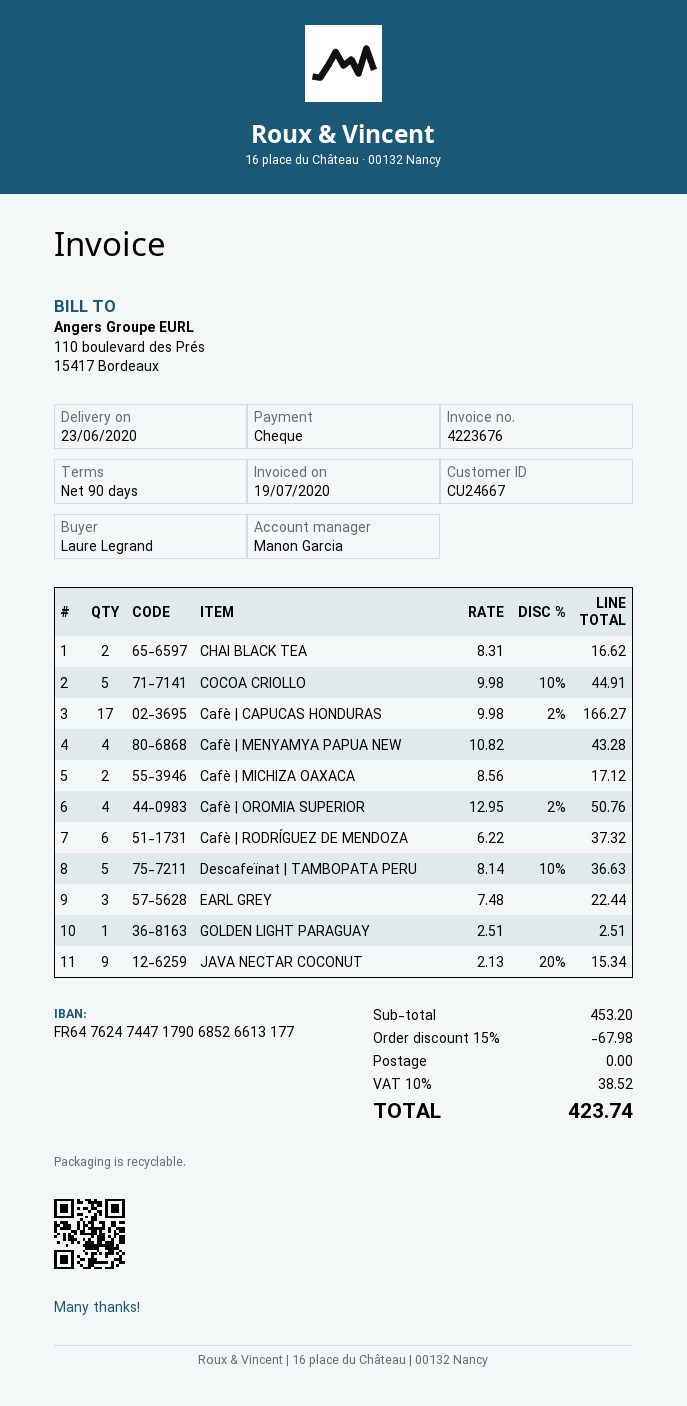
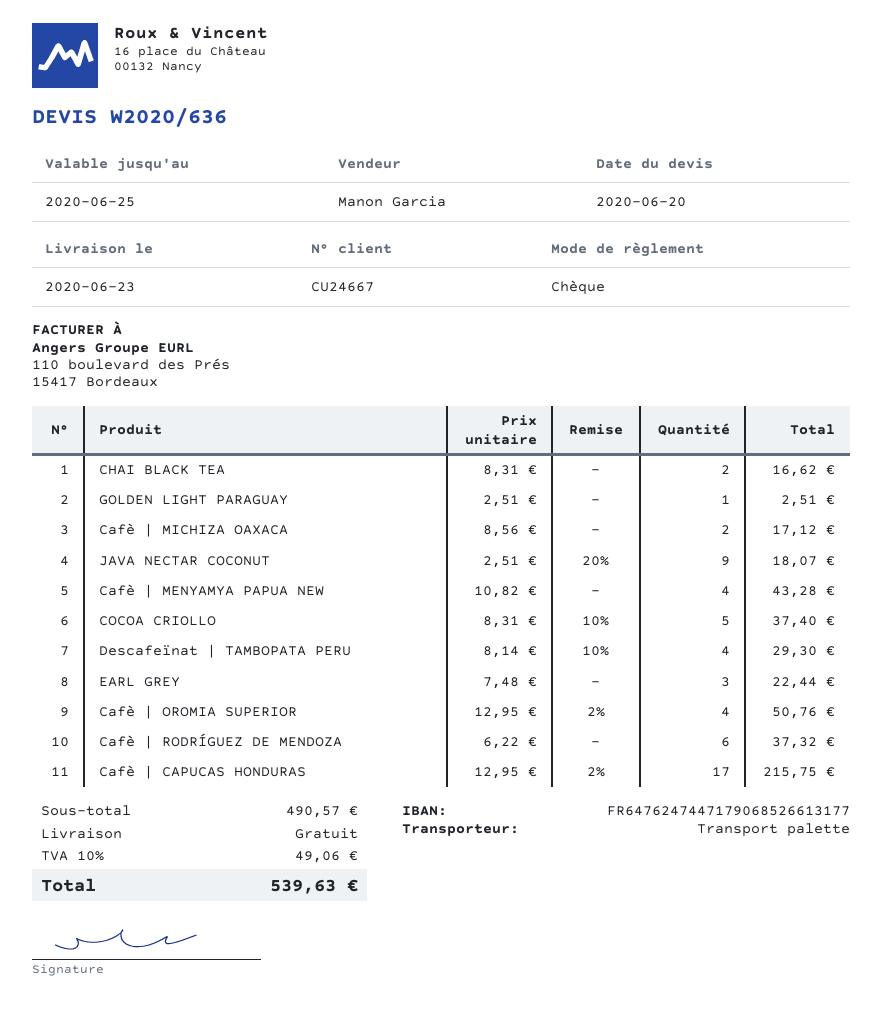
COCOA CRIOLLO: 5 x 9.98 - 10% = 44.91 -> 5 x 8.31 - 10% = 37.40
Cafè | CAPUCAS HONDURAS: 17 x 9.98 - 2% = 166.27 -> 17 x 12.95 - 2% = 215.75
Descafeïnat | TAMBOPATA PERU: 5 x 8.14 - 10% = 36.63 -> 4 x 8.14 - 10% = 29.30
JAVA NECTAR COCONUT: 9 x 2.13 - 20% = 15.34 -> 9 x 2.51 - 20% = 18.07
subtotal: 453.20 -> 490.57
discount: 15% = 67.98 -> none
tax: 10% = 38.52 -> 10% = 49.06
total: 423.74 -> 539.63

